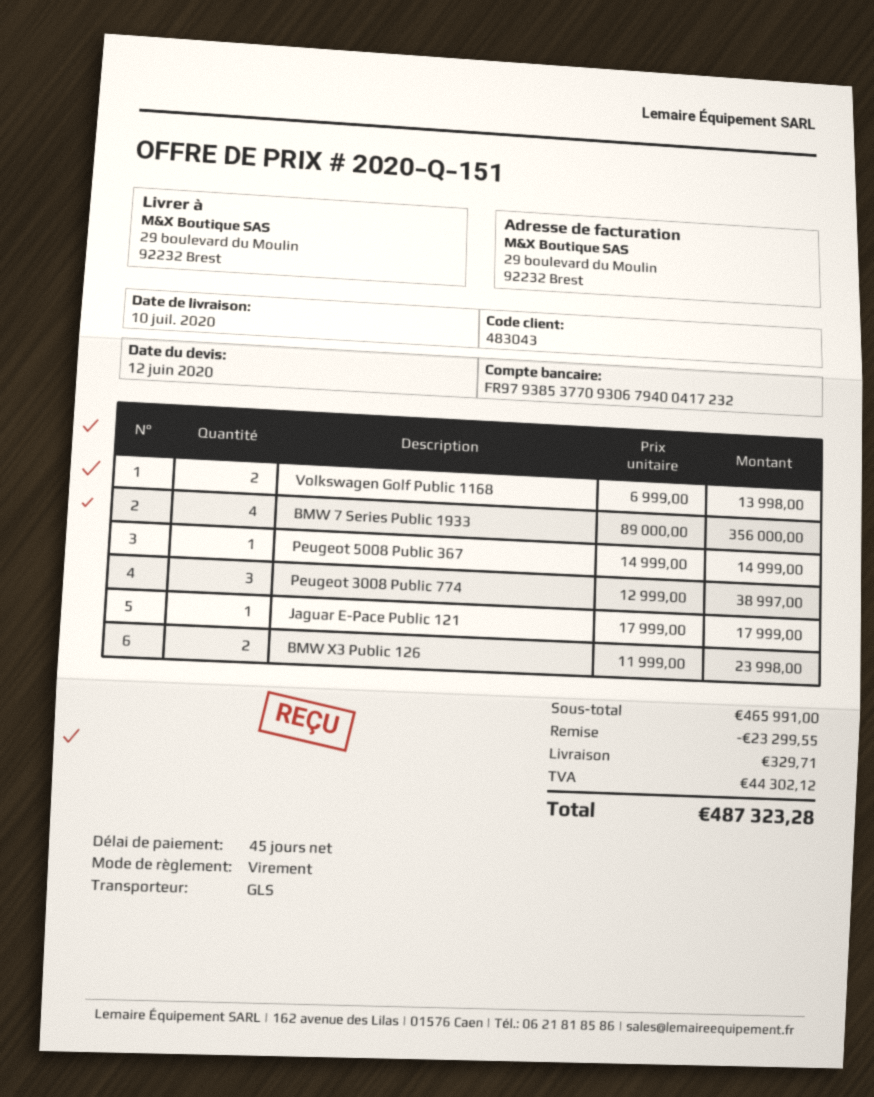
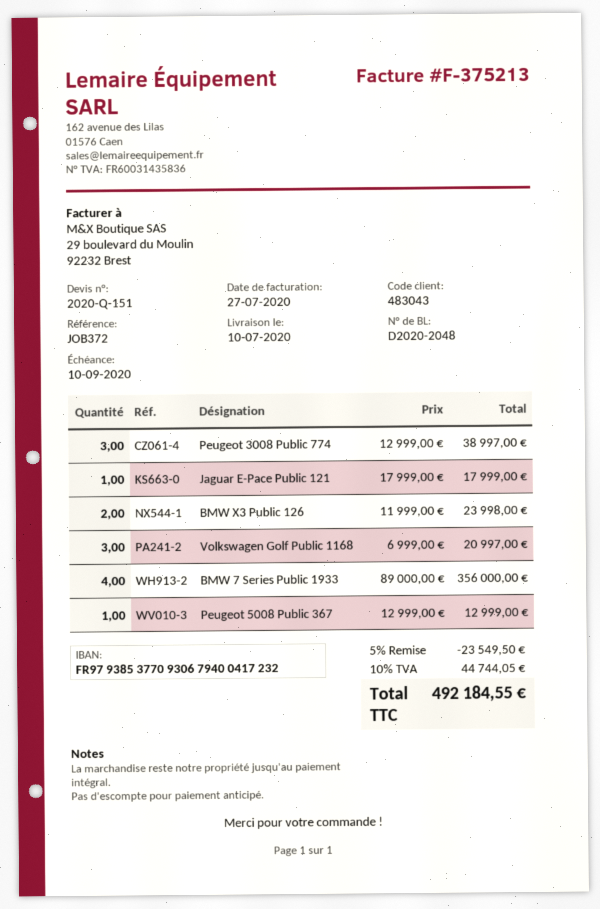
Volkswagen Golf Public 1168: 2 x 6999.00 = 13998.00 -> 3 x 6999.00 = 20997.00
Peugeot 5008 Public 367: 1 x 14999.00 = 14999.00 -> 1 x 12999.00 = 12999.00
discount: 23299.55 -> 23549.50
shipping: 329.71 -> none
tax: 44302.12 -> 44744.05
total: 487323.28 -> 492184.55

